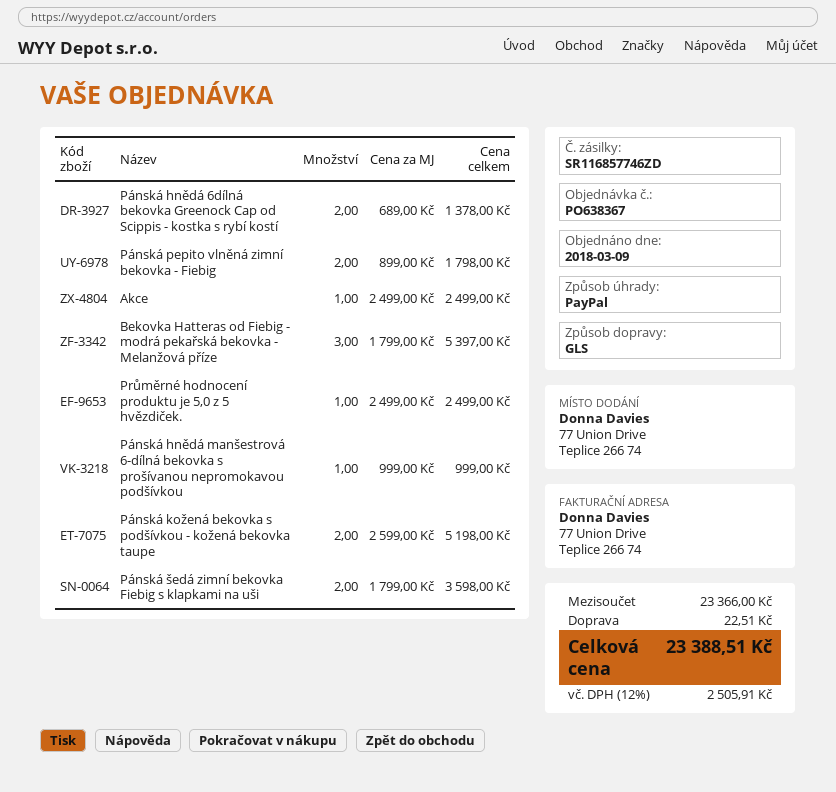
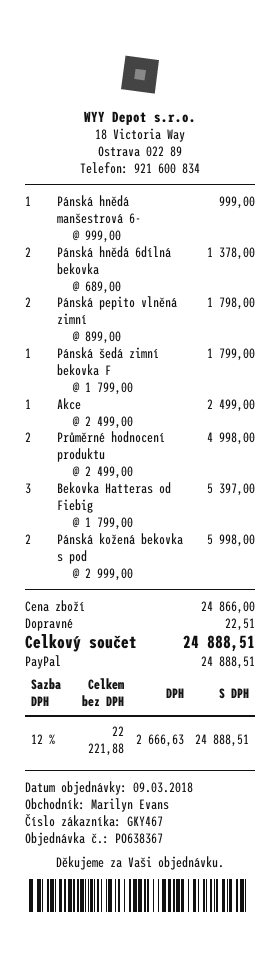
Průměrné hodnocení produktu je 5,0 z 5 hvězdiček.: 1 x 2499.00 = 2499.00 -> 2 x 2499.00 = 4998.00
Pánská kožená bekovka s podšívkou - kožená bekovka taupe: 2 x 2599.00 = 5198.00 -> 2 x 2999.00 = 5998.00
Pánská šedá zimní bekovka Fiebig s klapkami na uši: 2 x 1799.00 = 3598.00 -> 1 x 1799.00 = 1799.00
subtotal: 23366.00 -> 24866.00
tax: 12% = 2505.91 -> 12% = 2666.63
total: 23388.51 -> 24888.51

